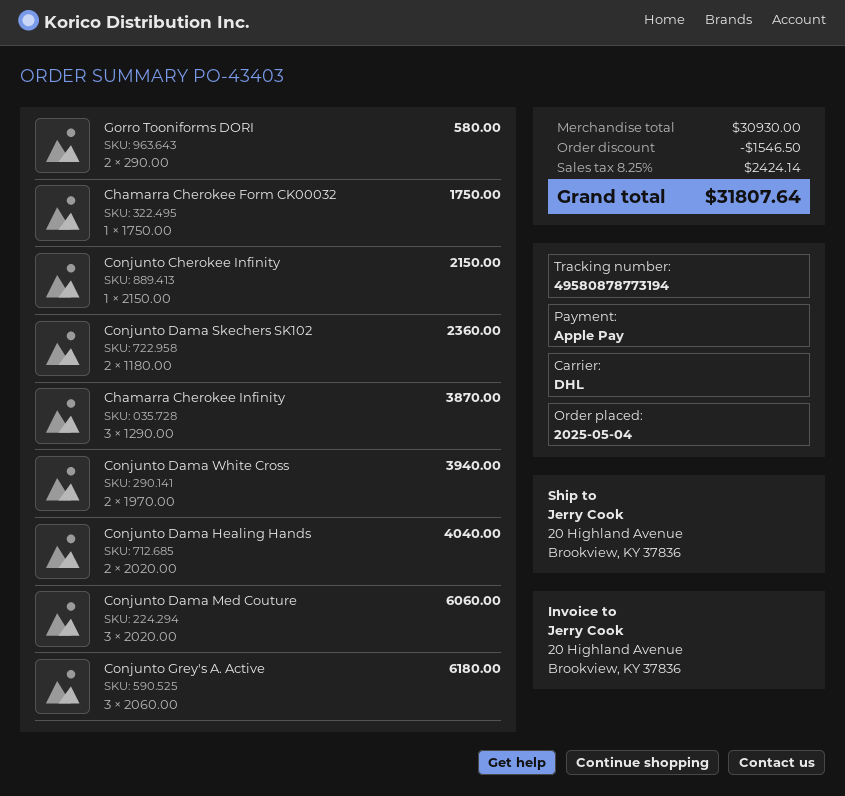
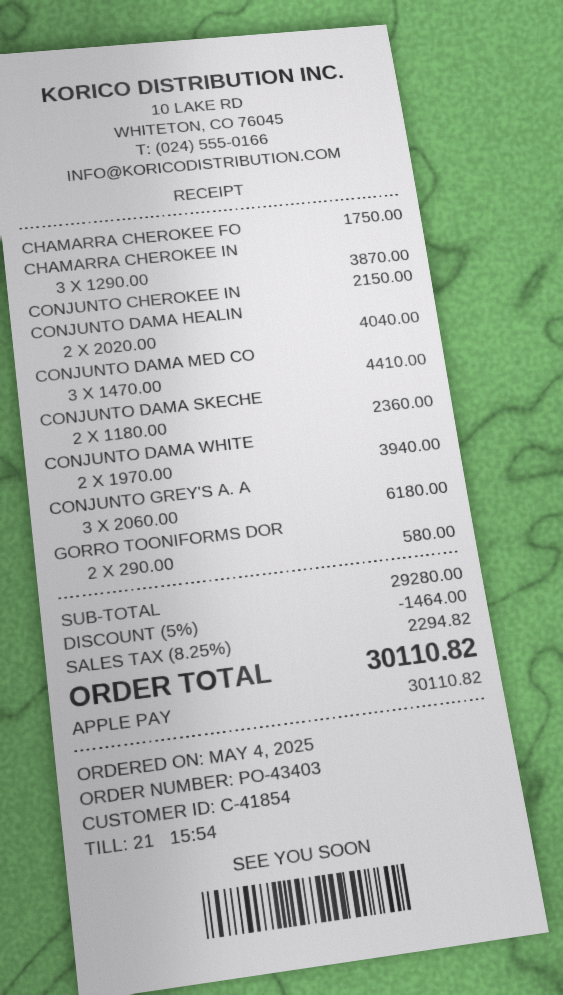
Conjunto Dama Med Couture: 3 x 2020.00 = 6060.00 -> 3 x 1470.00 = 4410.00
subtotal: 30930.00 -> 29280.00
discount: 1546.50 -> 1464.00
tax: 8.25% = 2424.14 -> 8.25% = 2294.82
total: 31807.64 -> 30110.82

